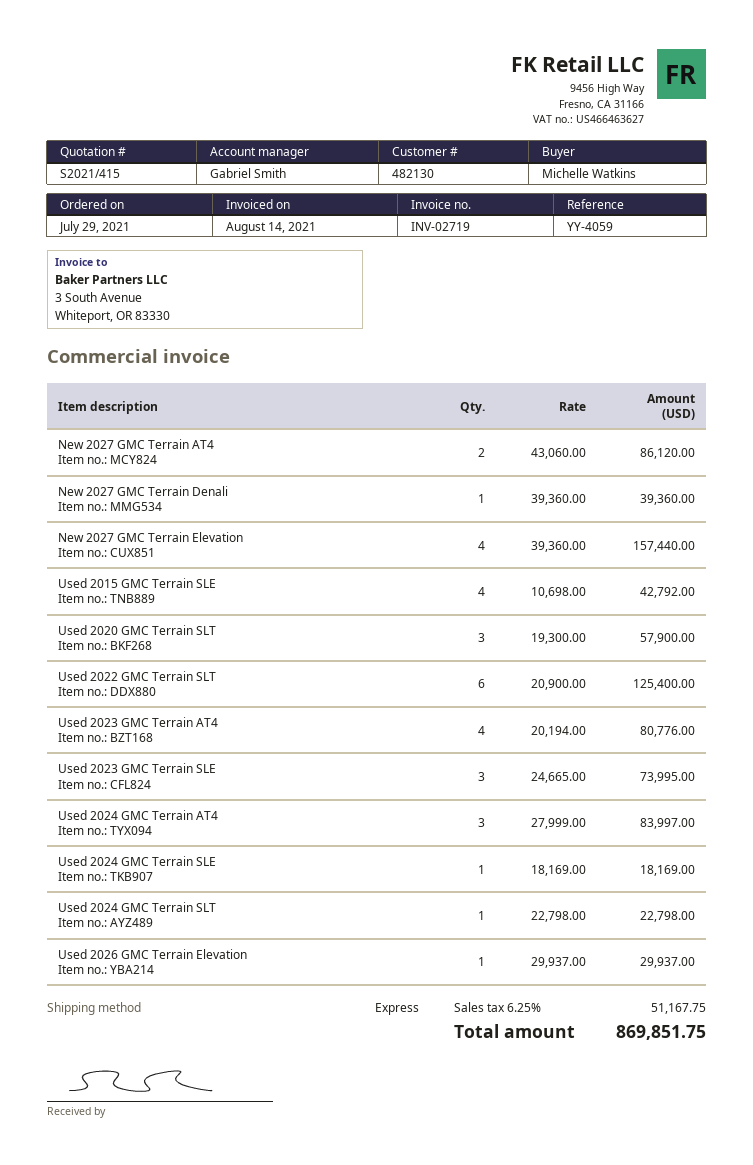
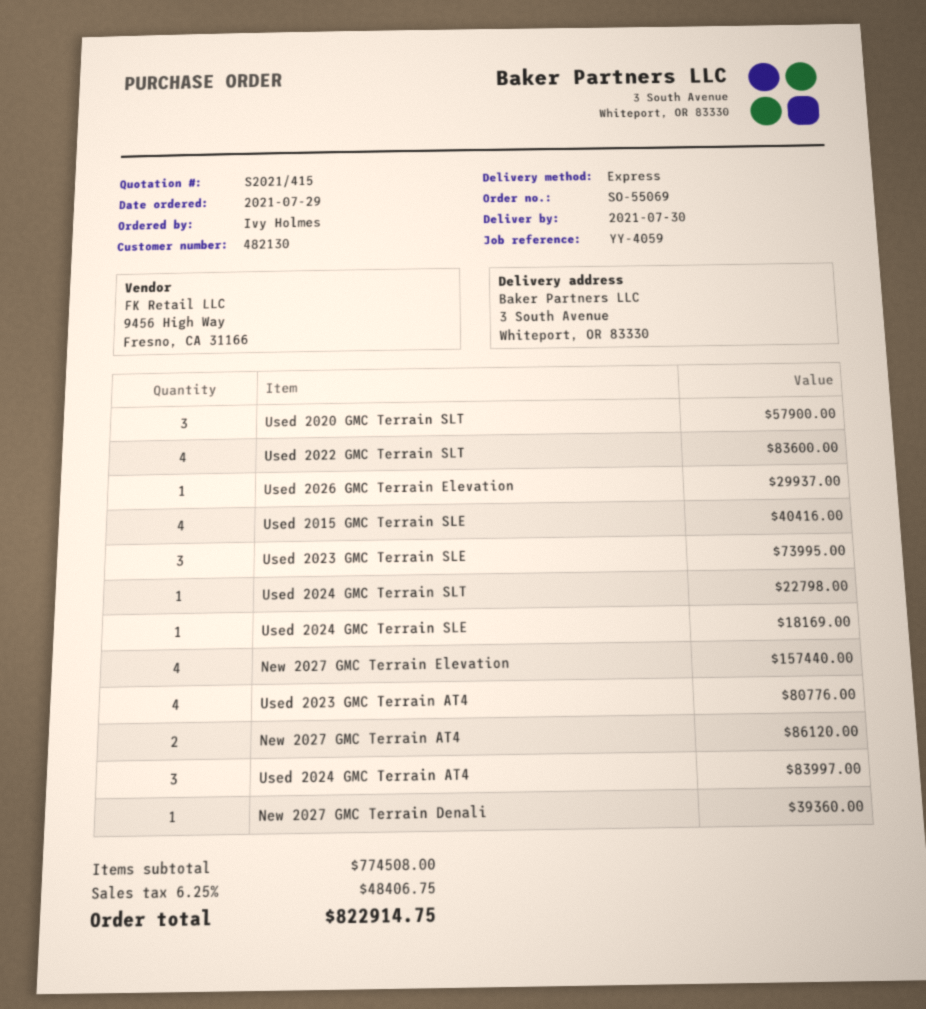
ordered by: Michelle Watkins -> Ivy Holmes
Used 2015 GMC Terrain SLE: 4 for 42792.00 -> 4 for 40416.00
Used 2022 GMC Terrain SLT: 6 for 125400.00 -> 4 for 83600.00
tax: 6.25% = 51167.75 -> 6.25% = 48406.75
total: 869851.75 -> 822914.75

